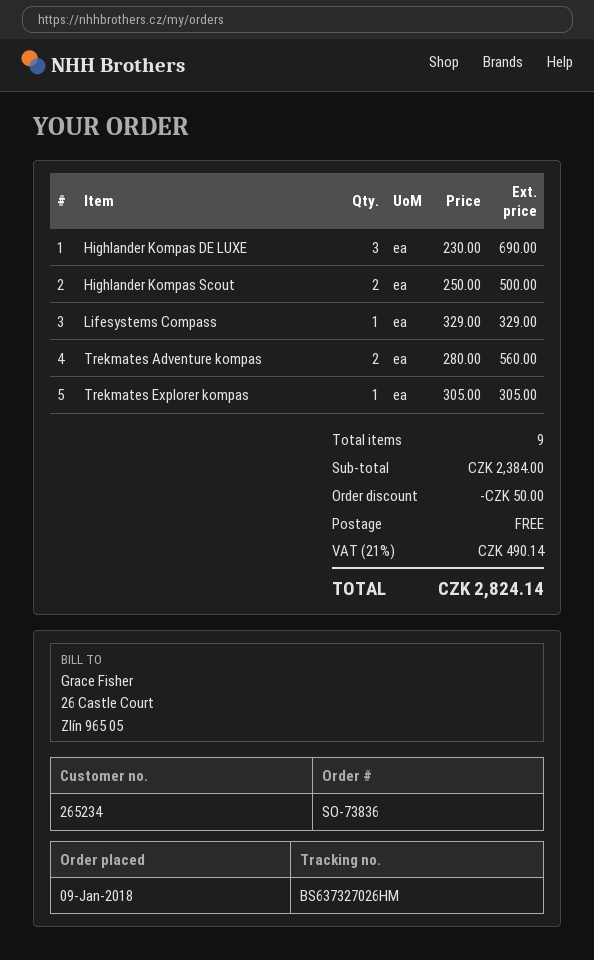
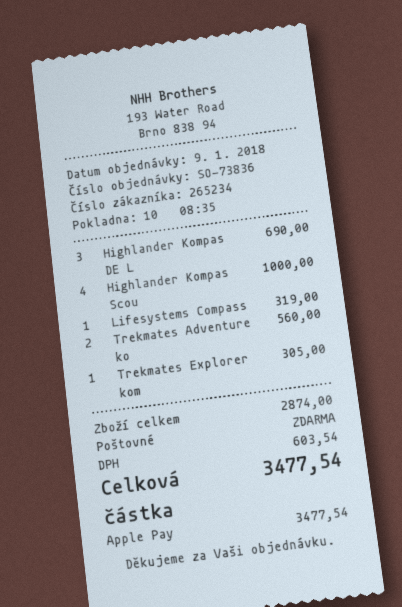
Highlander Kompas Scout: 2 for 500.00 -> 4 for 1000.00
Lifesystems Compass: 1 for 329.00 -> 1 for 319.00
subtotal: 2384.00 -> 2874.00
discount: 50.00 -> none
tax: 490.14 -> 603.54
total: 2824.14 -> 3477.54

